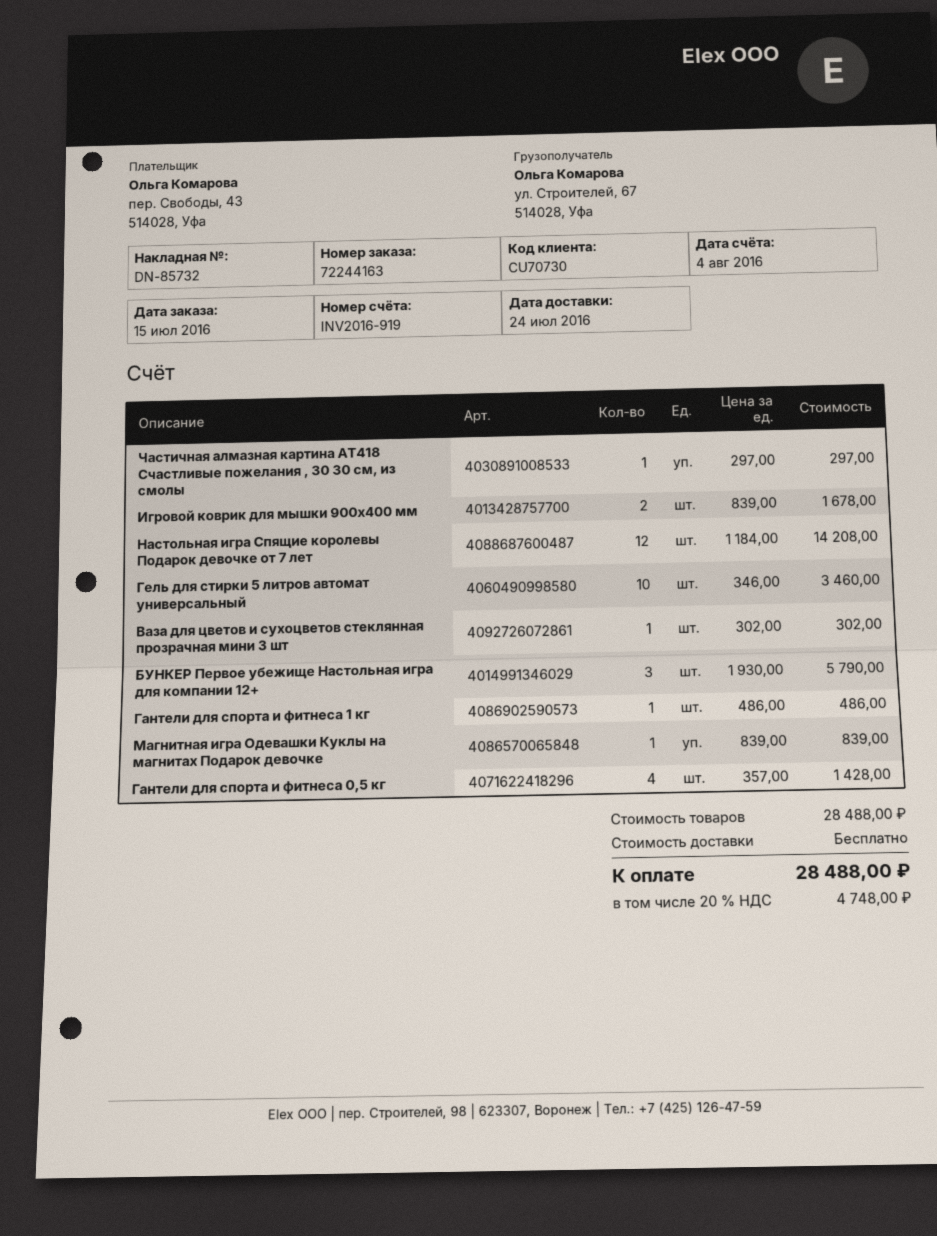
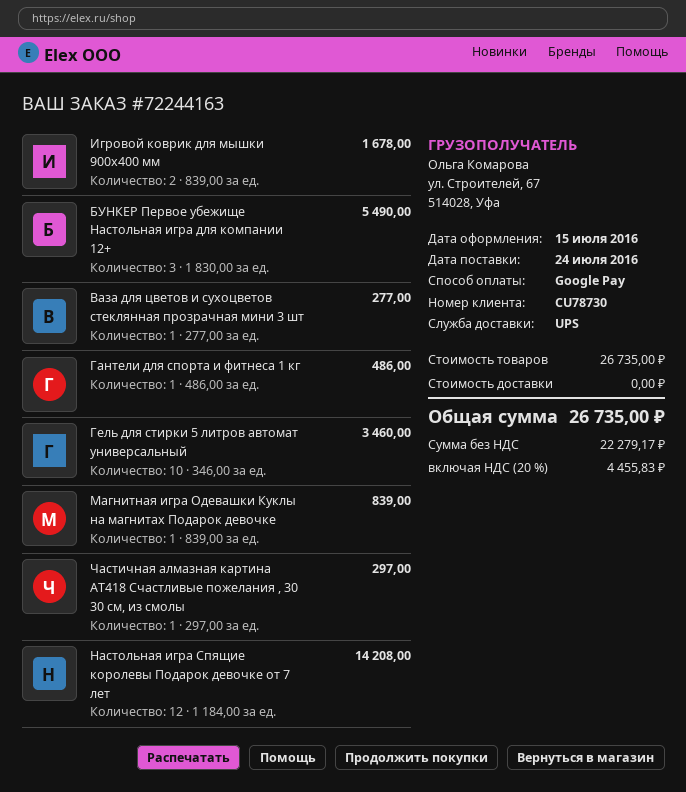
customer number: CU70730 -> CU78730
Ваза для цветов и сухоцветов стеклянная прозрачная мини 3 шт: 1 x 302.00 = 302.00 -> 1 x 277.00 = 277.00
БУНКЕР Первое убежище Настольная игра для компании 12+: 3 x 1930.00 = 5790.00 -> 3 x 1830.00 = 5490.00
Гантели для спорта и фитнеса 0,5 кг: 4 x 357.00 = 1428.00 -> none
subtotal: 28488.00 -> 26735.00
tax: 20% = 4748.00 -> 20% = 4455.83
total: 28488.00 -> 26735.00

